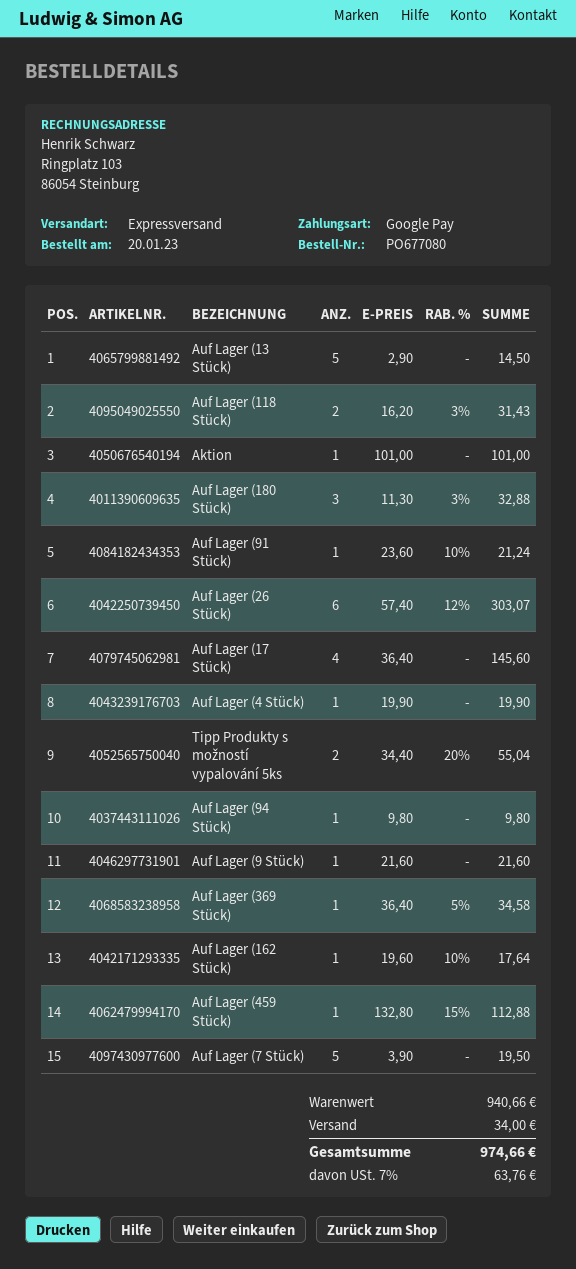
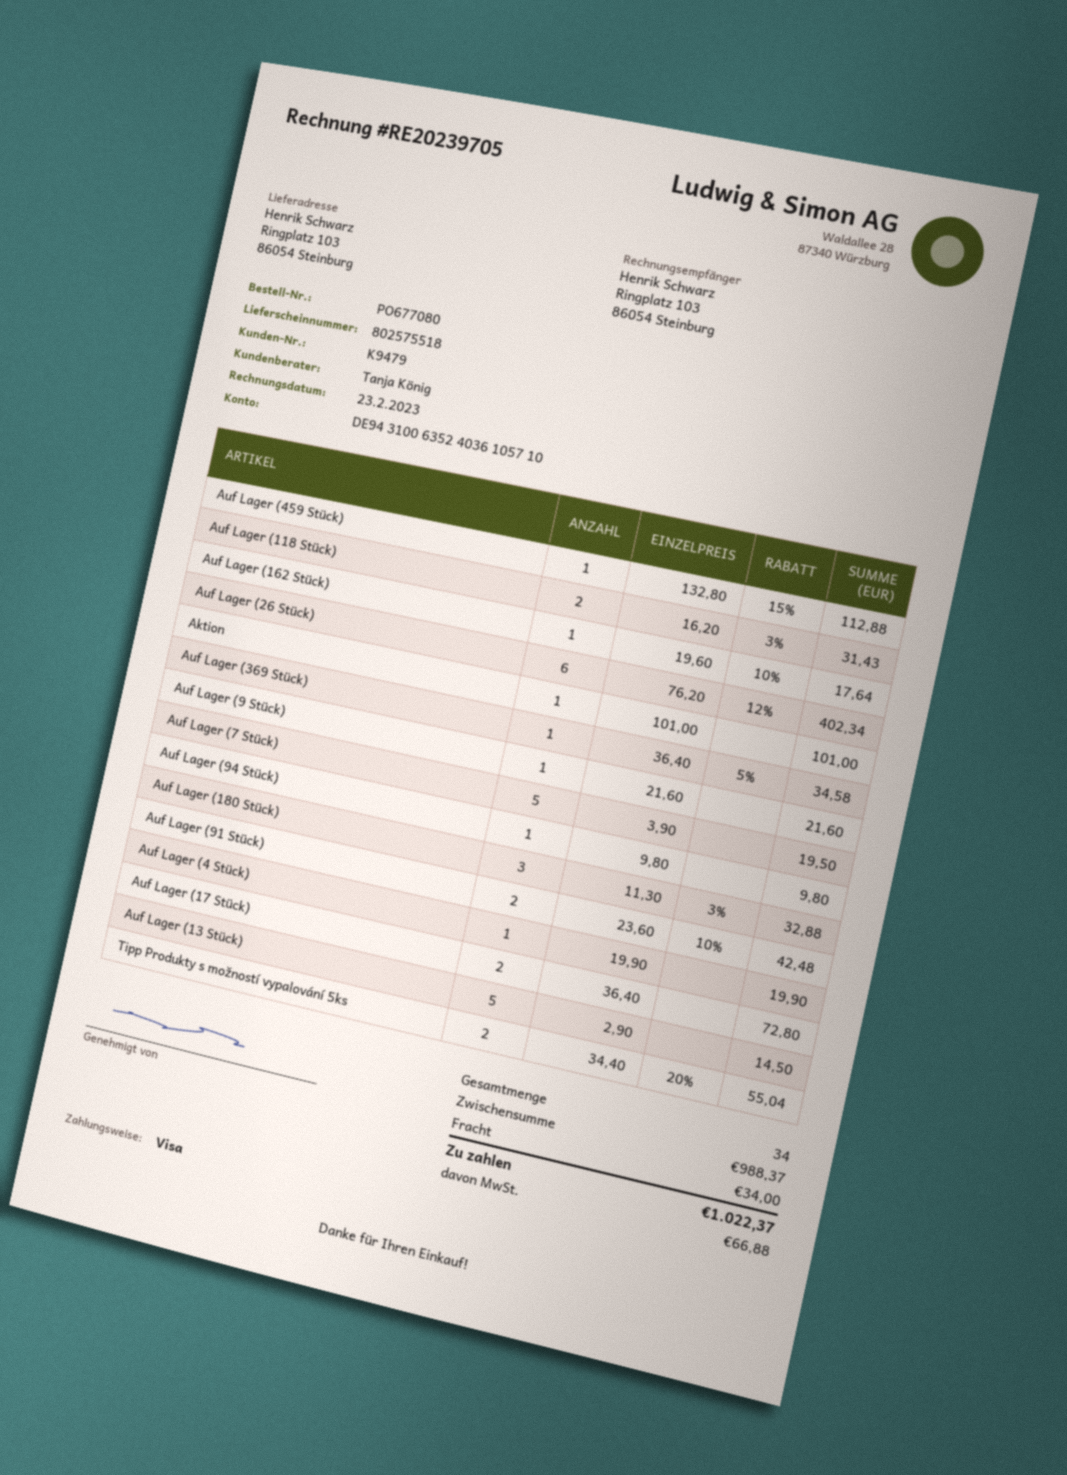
payment method: Google Pay -> Visa
Auf Lager (91 Stück): 1 x 23.60 - 10% = 21.24 -> 2 x 23.60 - 10% = 42.48
Auf Lager (26 Stück): 6 x 57.40 - 12% = 303.07 -> 6 x 76.20 - 12% = 402.34
Auf Lager (17 Stück): 4 x 36.40 = 145.60 -> 2 x 36.40 = 72.80
subtotal: 940.66 -> 988.37
tax: 63.76 -> 66.88
total: 974.66 -> 1022.37

